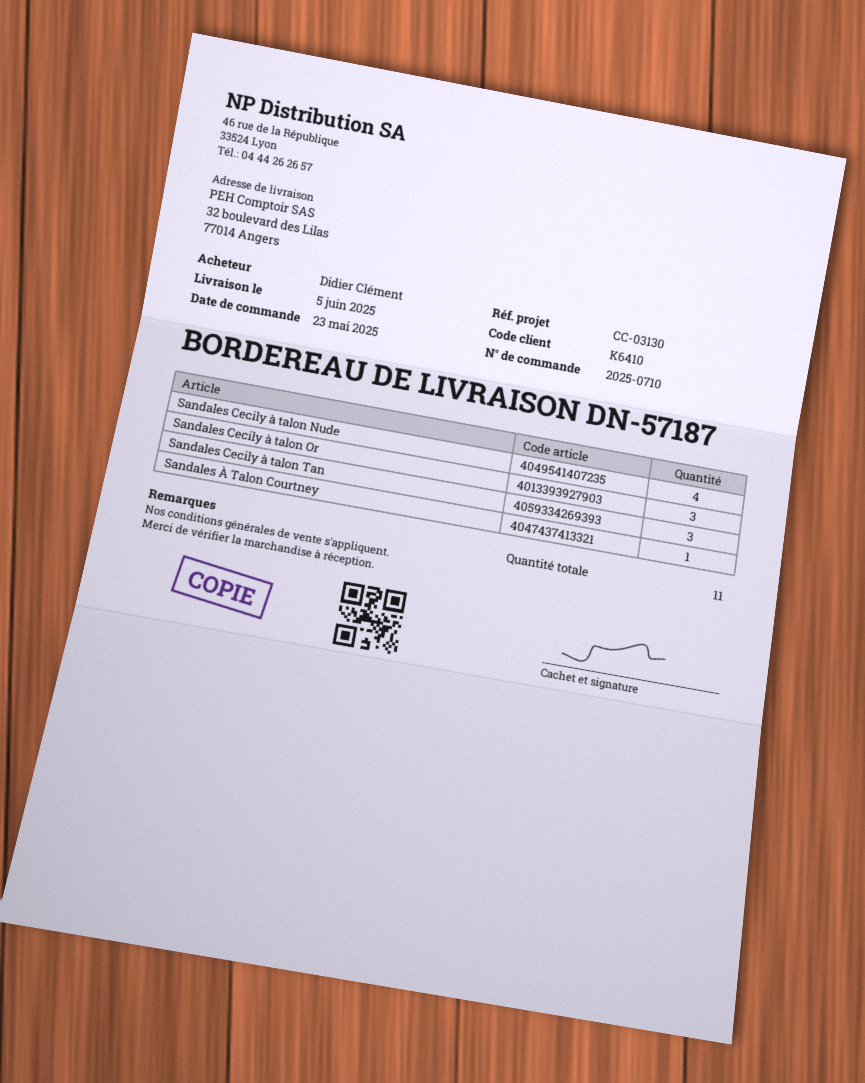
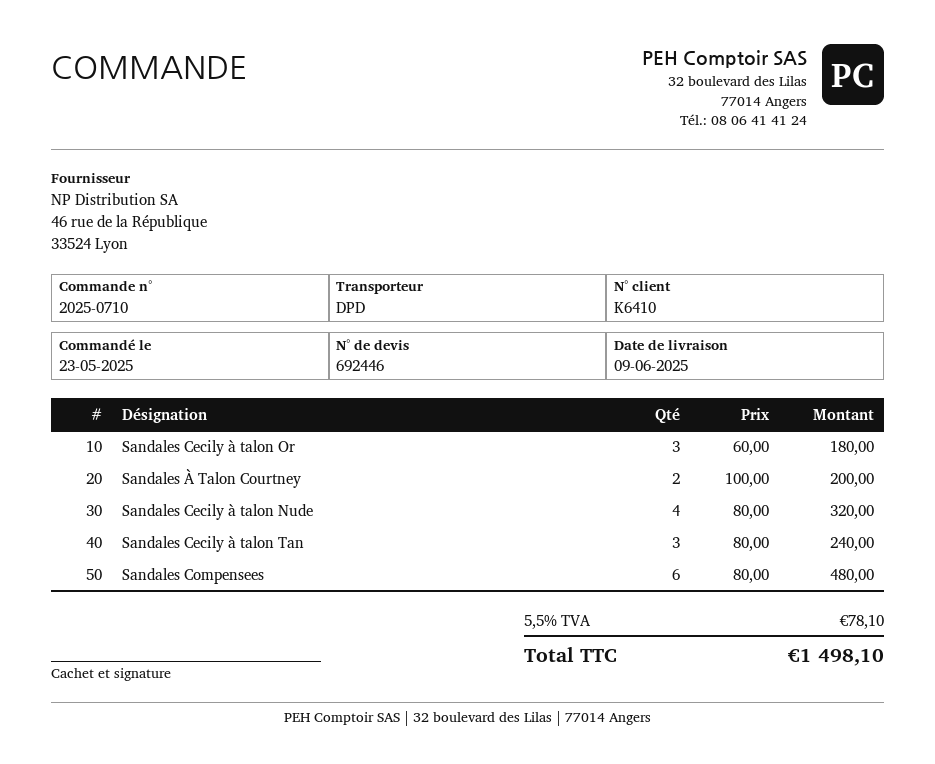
delivery date: 2025-06-05 -> 2025-06-09
Sandales À Talon Courtney: 1 -> 2
Sandales Compensees: none -> 6

